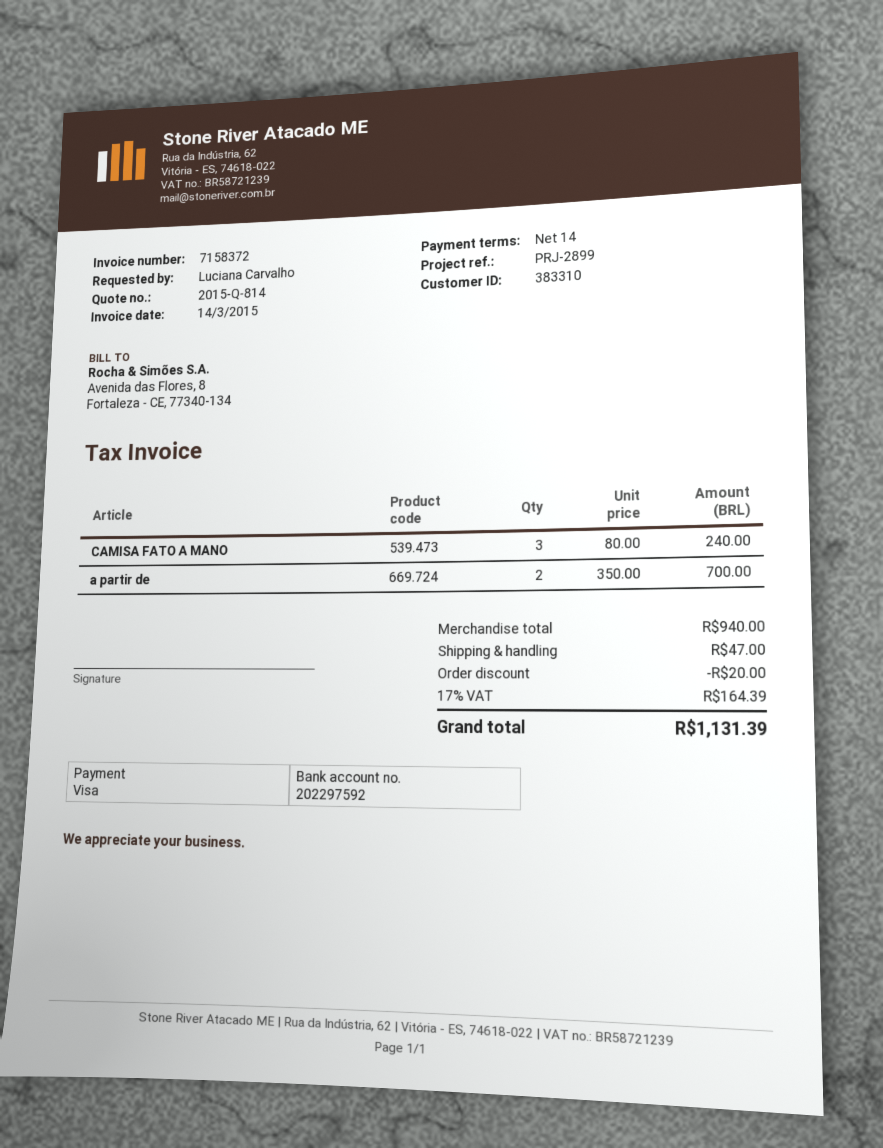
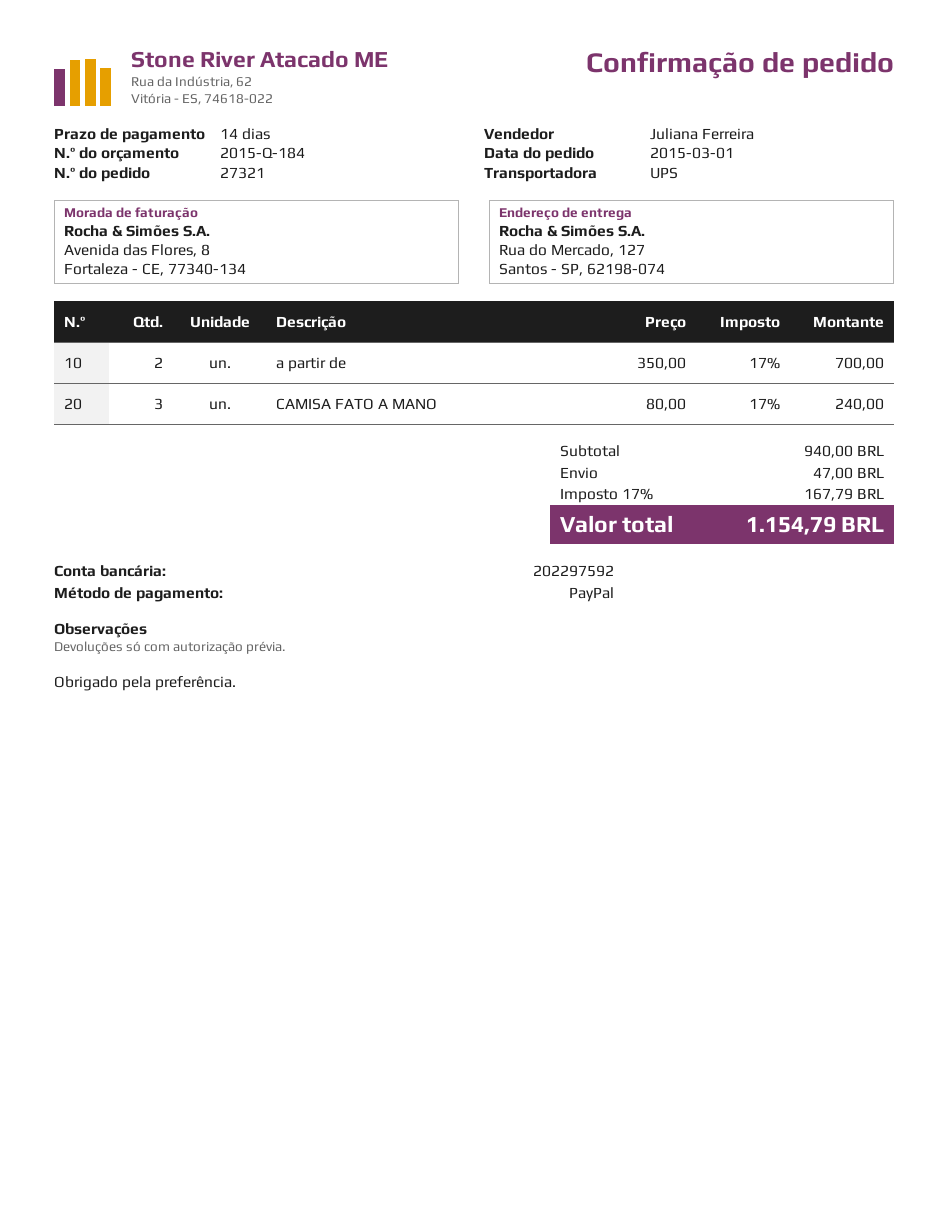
quote number: 2015-Q-814 -> 2015-Q-184
payment method: Visa -> PayPal
discount: 20.00 -> none
tax: 17% = 164.39 -> 17% = 167.79
total: 1131.39 -> 1154.79

